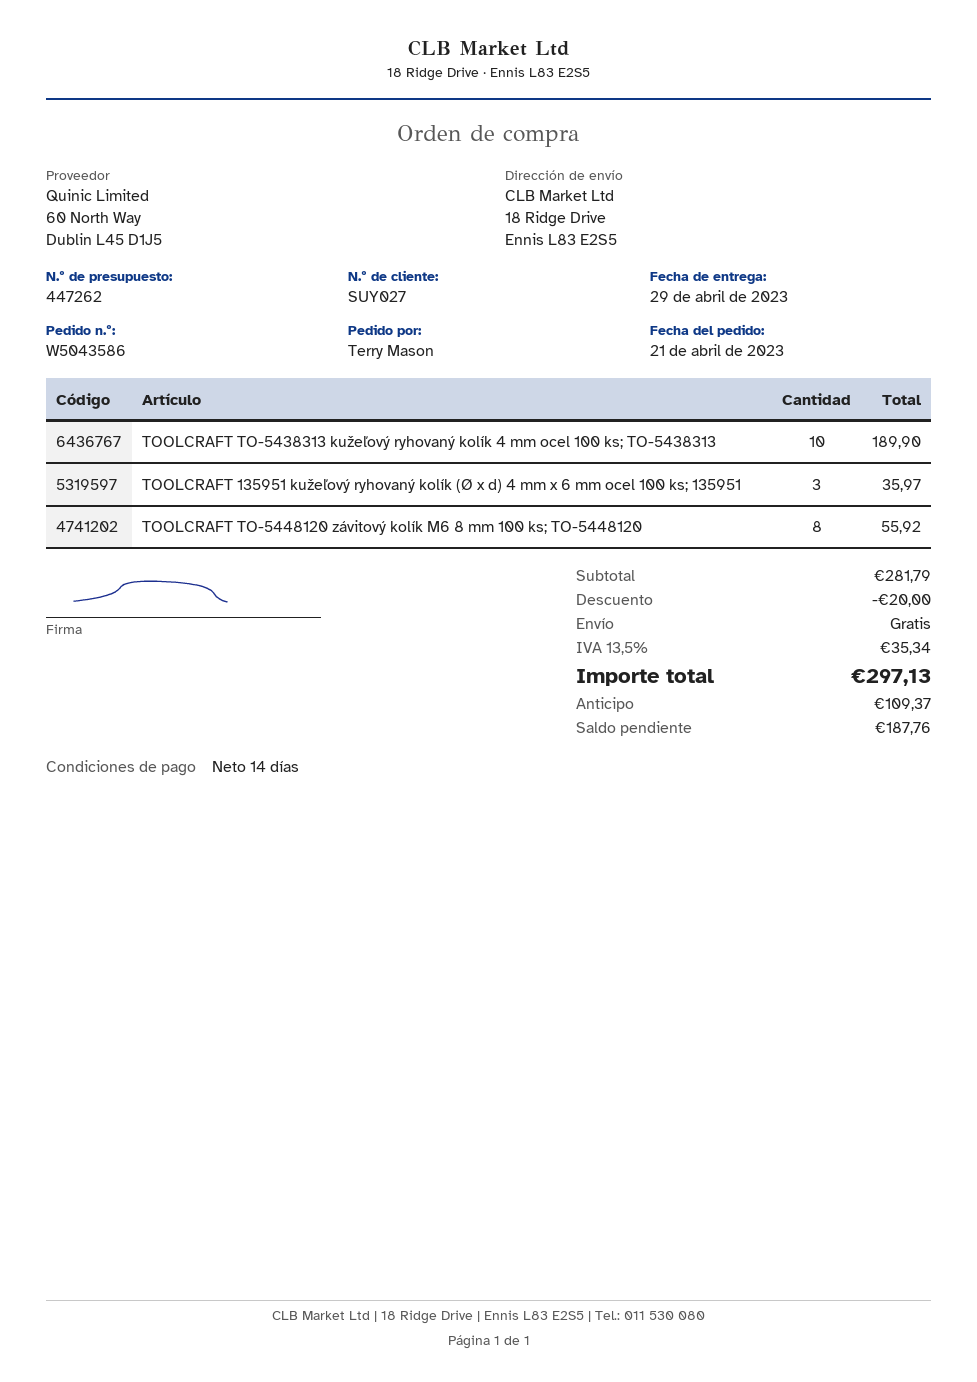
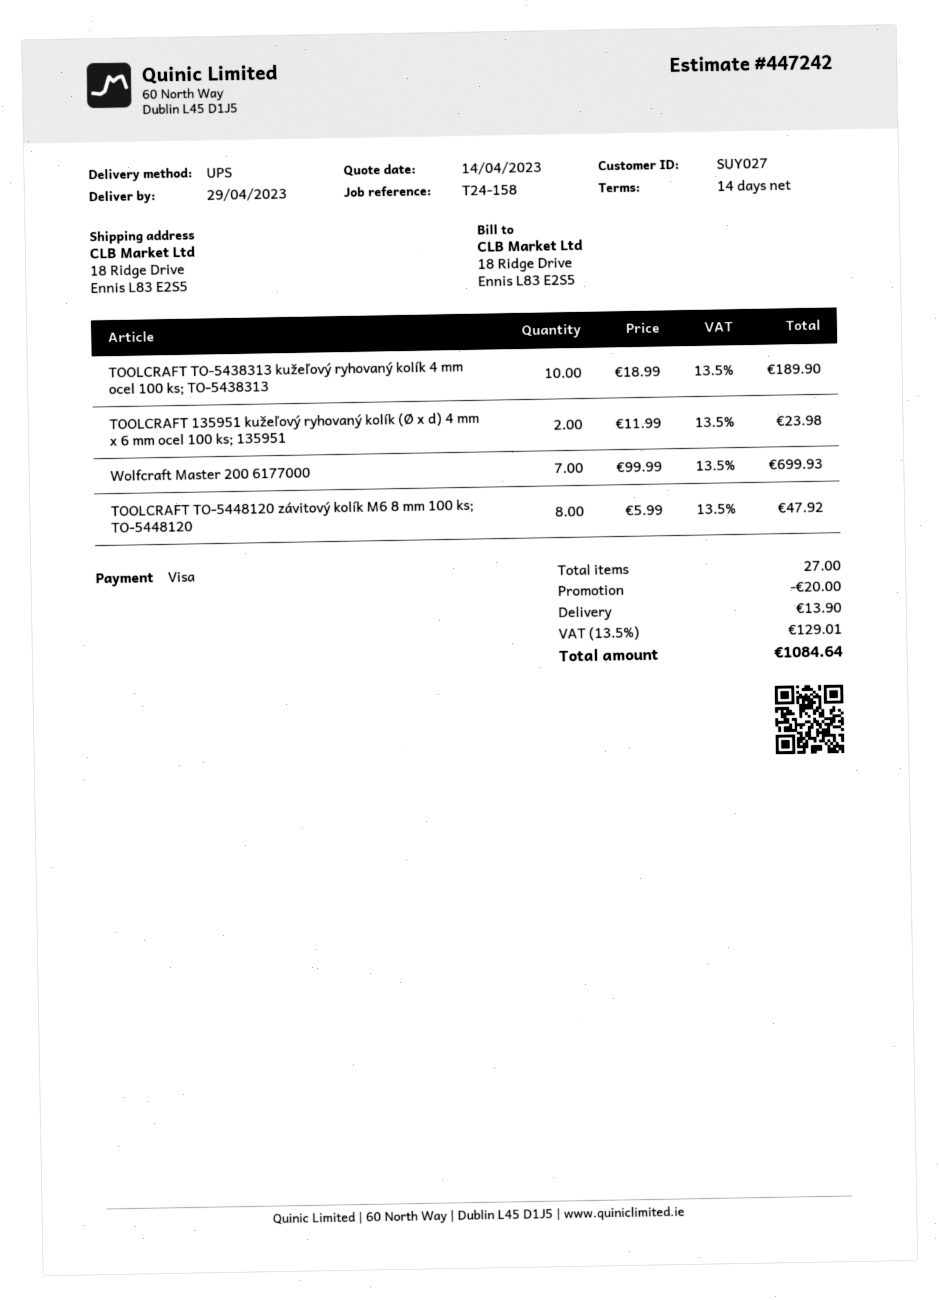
quote number: 447262 -> 447242
TOOLCRAFT 135951 kužeľový ryhovaný kolík (Ø x d) 4 mm x 6 mm ocel 100 ks; 135951: 3 for 35.97 -> 2 for 23.98
TOOLCRAFT TO-5448120 závitový kolík M6 8 mm 100 ks; TO-5448120: 8 for 55.92 -> 8 for 47.92
Wolfcraft Master 200 6177000: none -> 7 for 699.93
shipping: 0.00 -> 13.90
tax: 13.5% = 35.34 -> 13.5% = 129.01
total: 297.13 -> 1084.64

